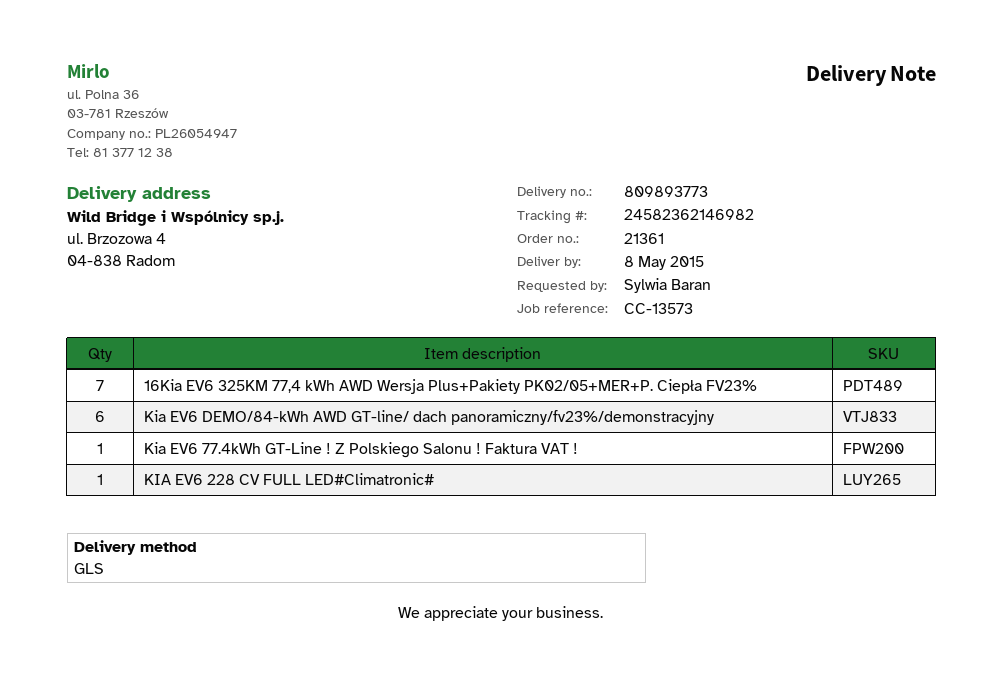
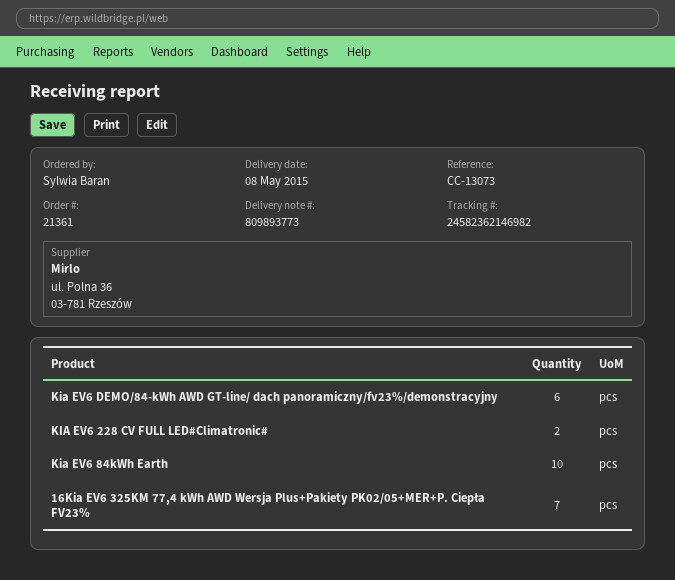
reference: CC-13573 -> CC-13073
Kia EV6 77.4kWh GT-Line ! Z Polskiego Salonu ! Faktura VAT !: 1 -> none
KIA EV6 228 CV FULL LED#Climatronic#: 1 -> 2
Kia EV6 84kWh Earth: none -> 10

